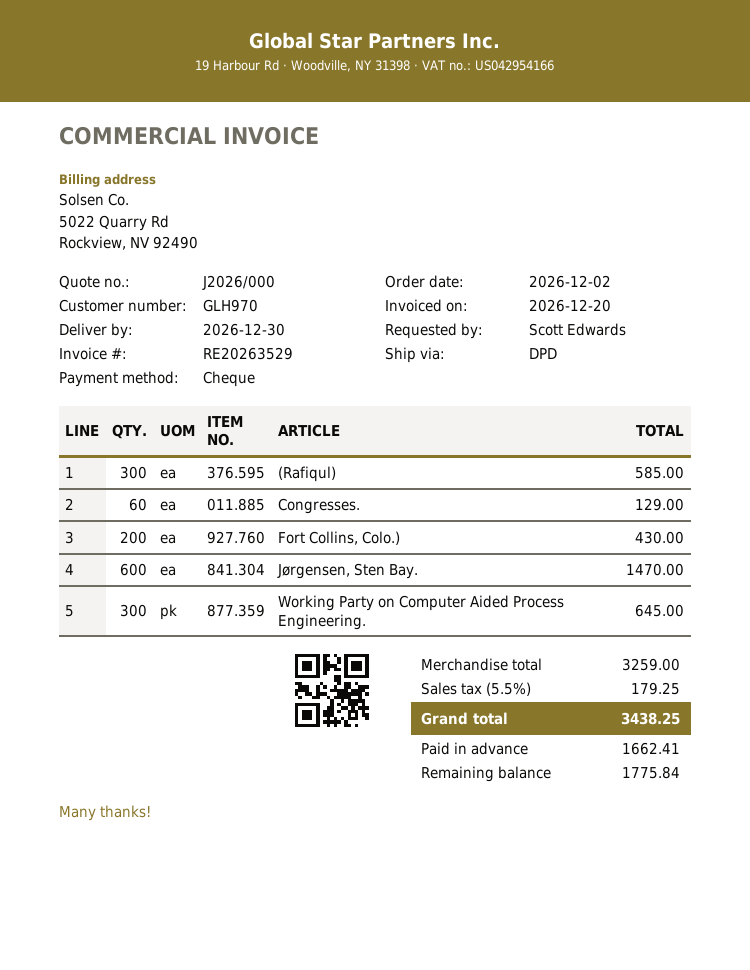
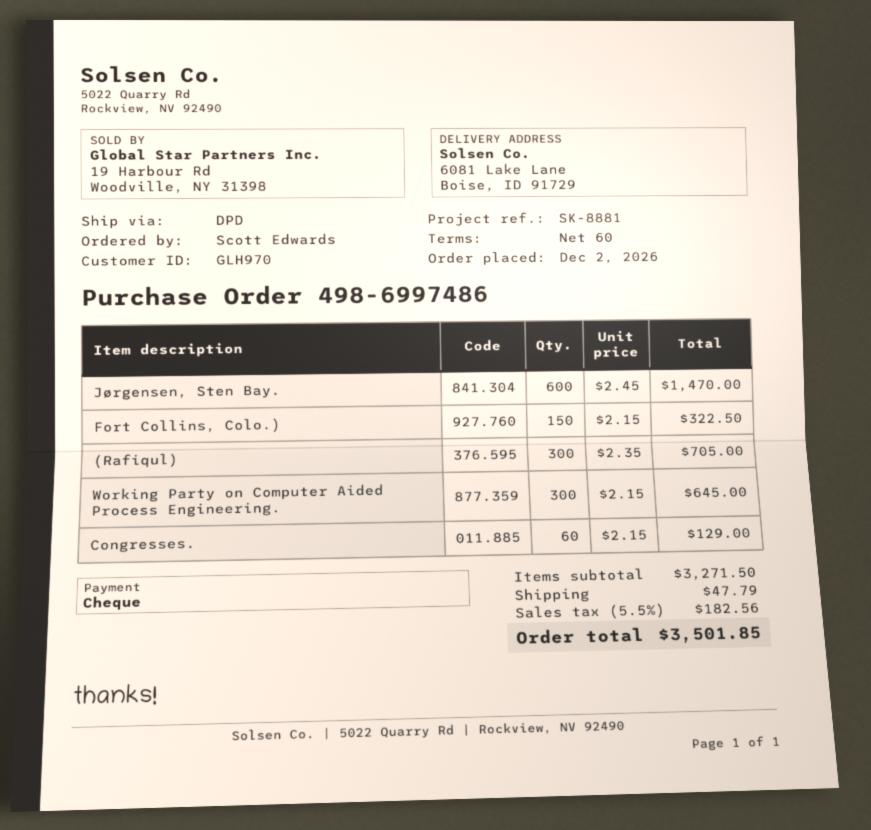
(Rafiqul): 300 for 585.00 -> 300 for 705.00
Fort Collins, Colo.): 200 for 430.00 -> 150 for 322.50
subtotal: 3259.00 -> 3271.50
shipping: none -> 47.79
tax: 5.5% = 179.25 -> 5.5% = 182.56
total: 3438.25 -> 3501.85

